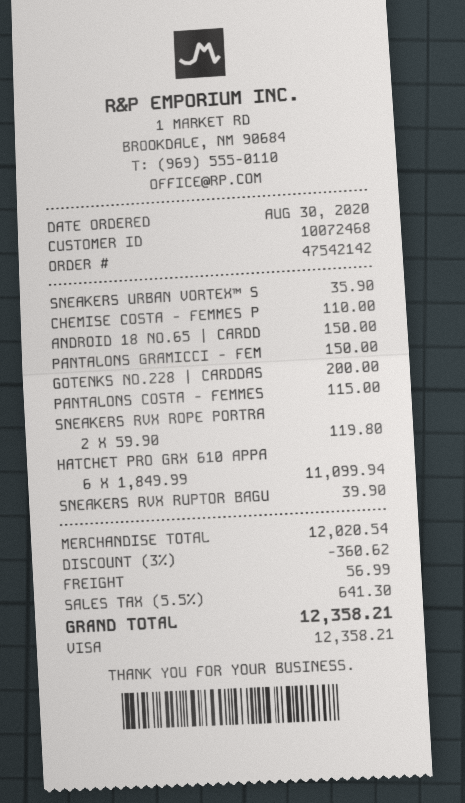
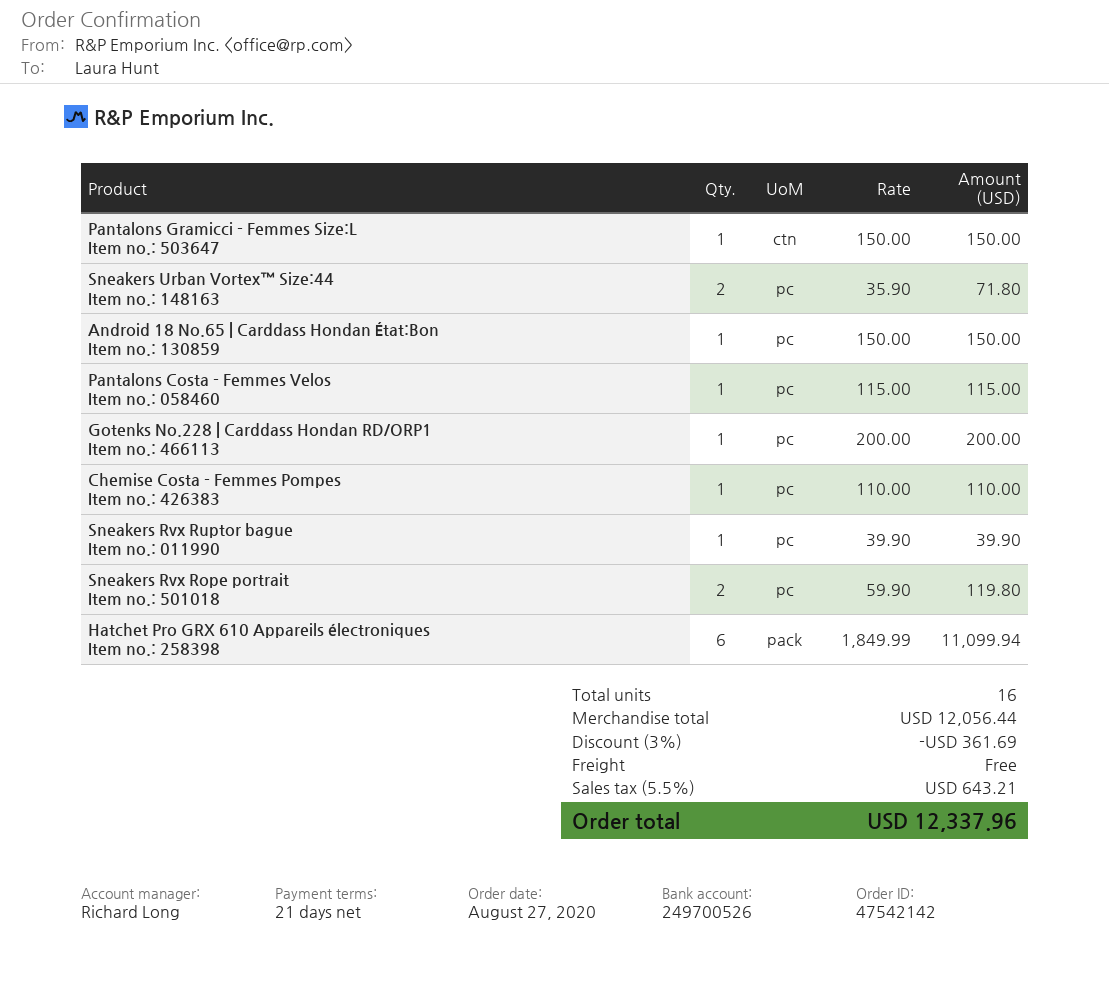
order date: 2020-08-30 -> 2020-08-27
SNEAKERS URBAN VORTEX™ S: 1 x 35.90 = 35.90 -> 2 x 35.90 = 71.80
subtotal: 12020.54 -> 12056.44
discount: 3% = 360.62 -> 3% = 361.69
shipping: 56.99 -> 0.00
tax: 5.5% = 641.30 -> 5.5% = 643.21
total: 12358.21 -> 12337.96

